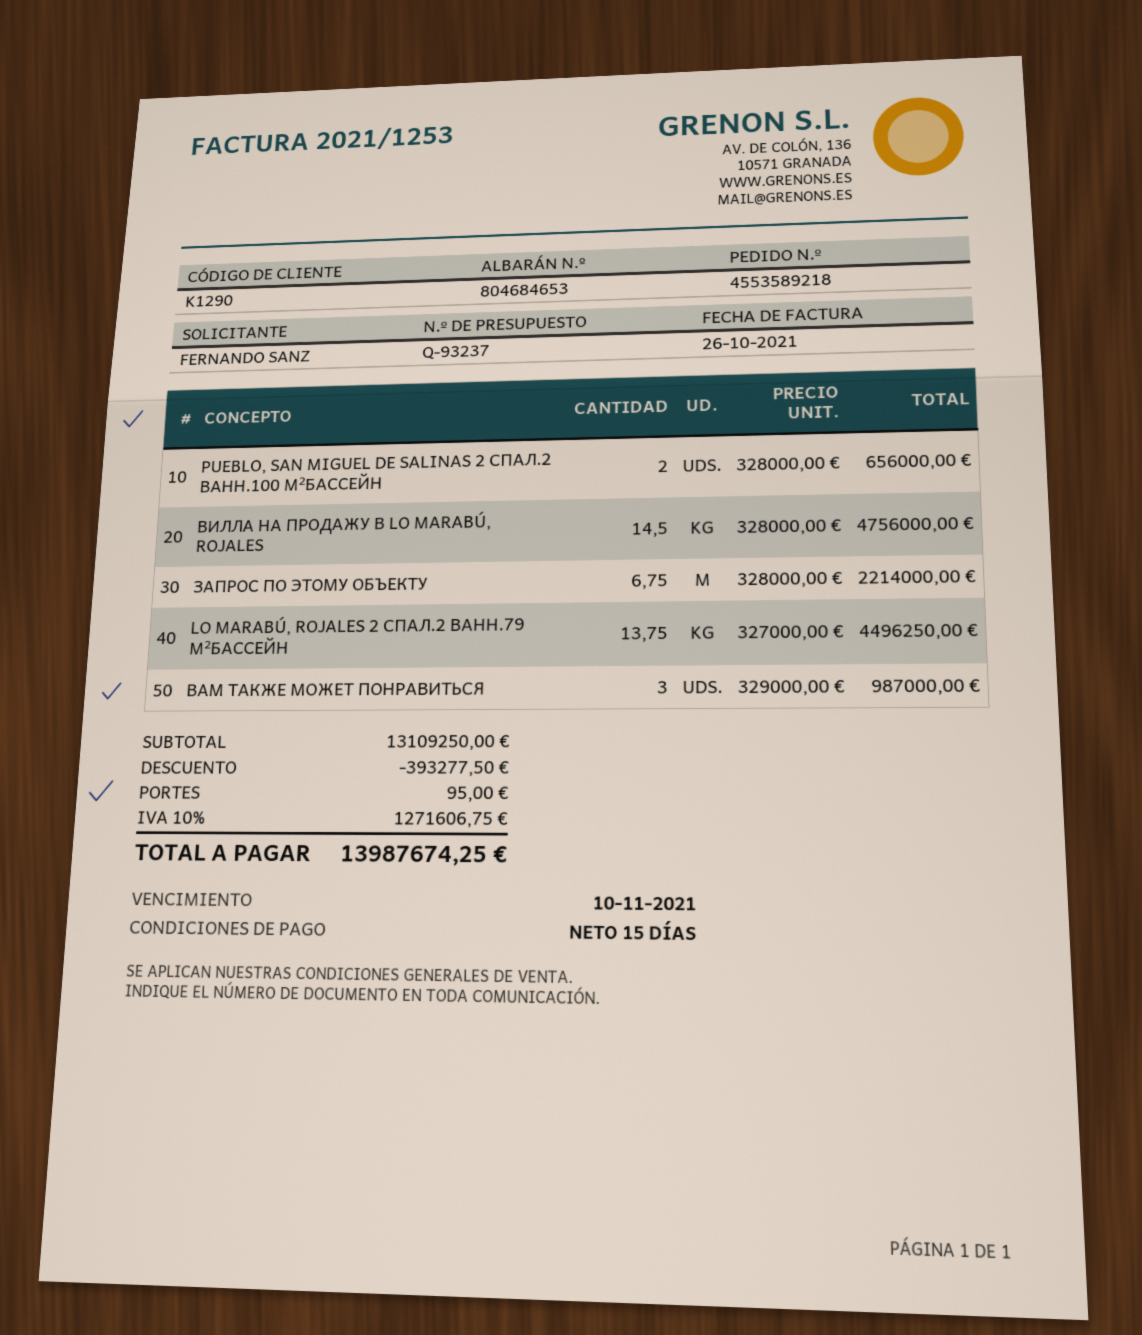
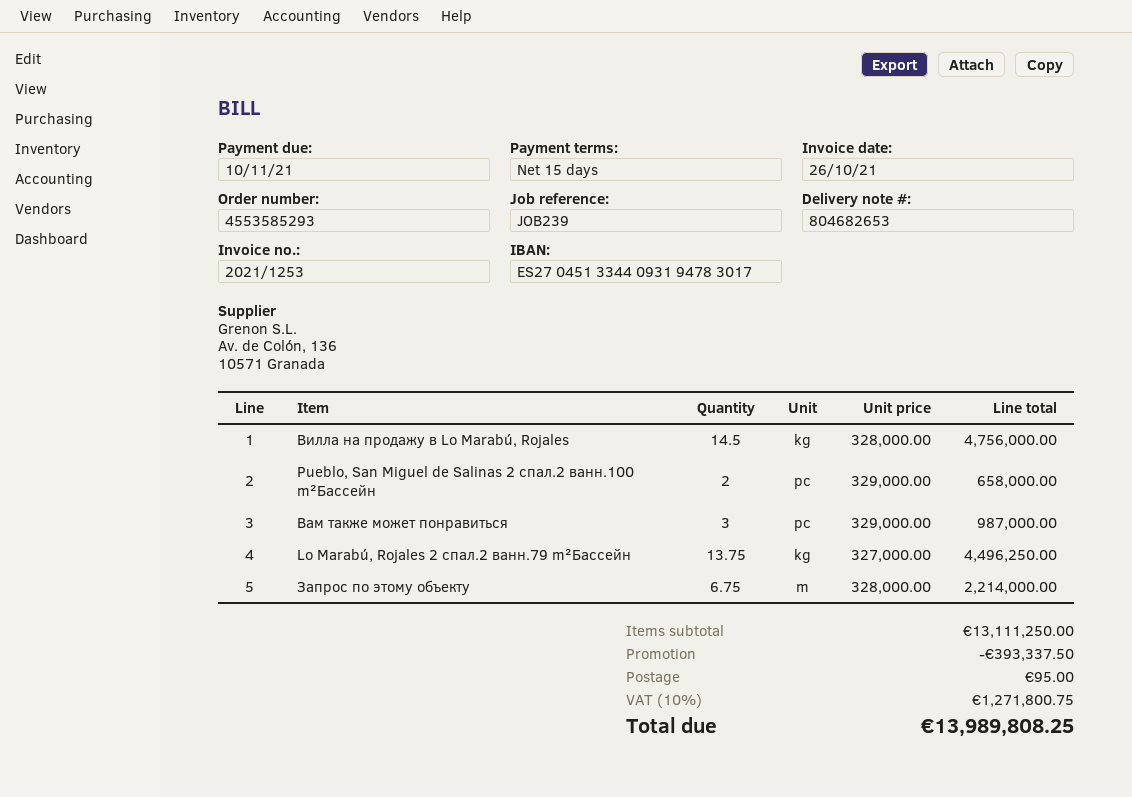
order number: 4553589218 -> 4553585293
delivery note number: 804684653 -> 804682653
PUEBLO, SAN MIGUEL DE SALINAS 2 СПАЛ.2 ВАНН.100 M²БАССЕЙН: 2 x 328000.00 = 656000.00 -> 2 x 329000.00 = 658000.00
subtotal: 13109250.00 -> 13111250.00
discount: 393277.50 -> 393337.50
tax: 10% = 1271606.75 -> 10% = 1271800.75
total: 13987674.25 -> 13989808.25

